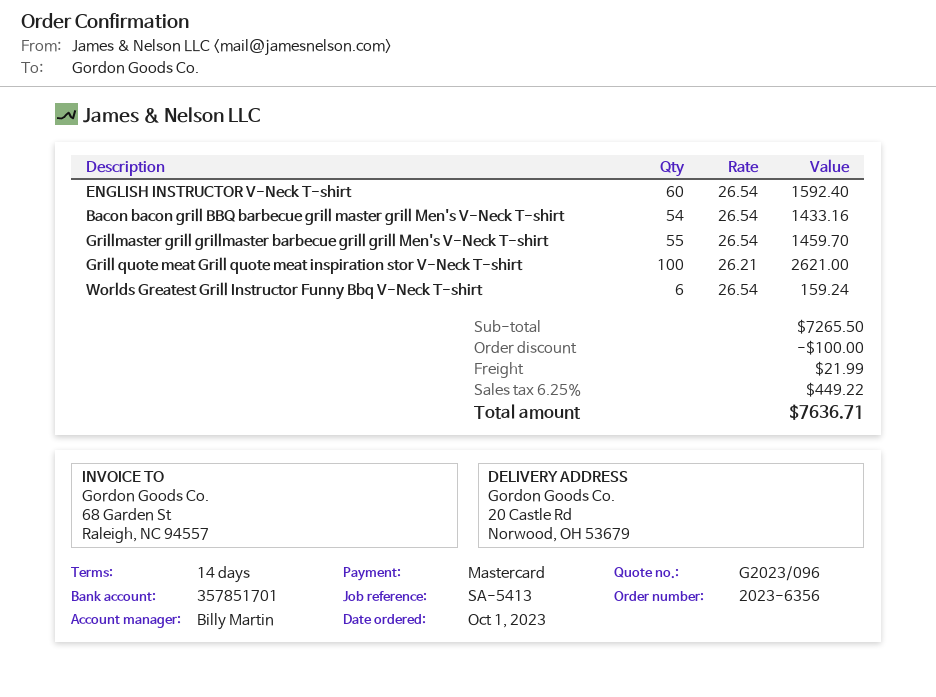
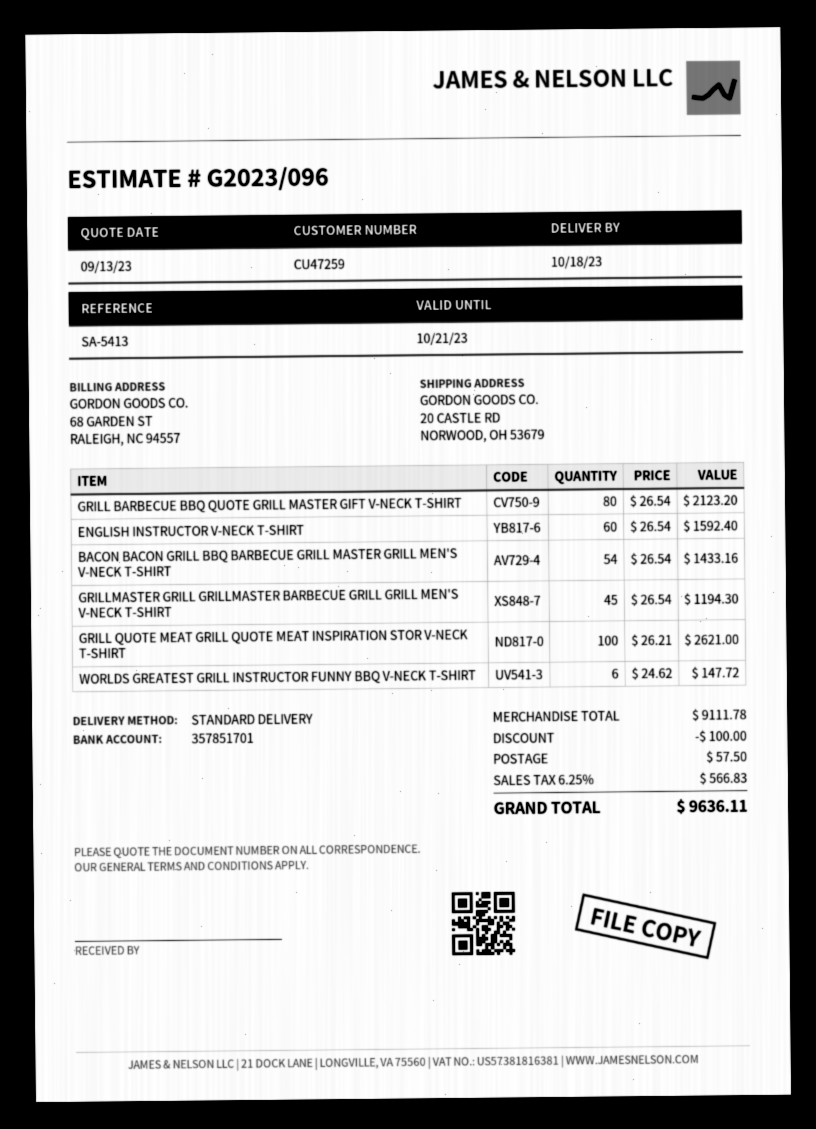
Grillmaster grill grillmaster barbecue grill grill Men's V-Neck T-shirt: 55 x 26.54 = 1459.70 -> 45 x 26.54 = 1194.30
Worlds Greatest Grill Instructor Funny Bbq V-Neck T-shirt: 6 x 26.54 = 159.24 -> 6 x 24.62 = 147.72
GRILL BARBECUE BBQ QUOTE GRILL MASTER GIFT V-NECK T-SHIRT: none -> 80 x 26.54 = 2123.20
subtotal: 7265.50 -> 9111.78
shipping: 21.99 -> 57.50
tax: 6.25% = 449.22 -> 6.25% = 566.83
total: 7636.71 -> 9636.11

